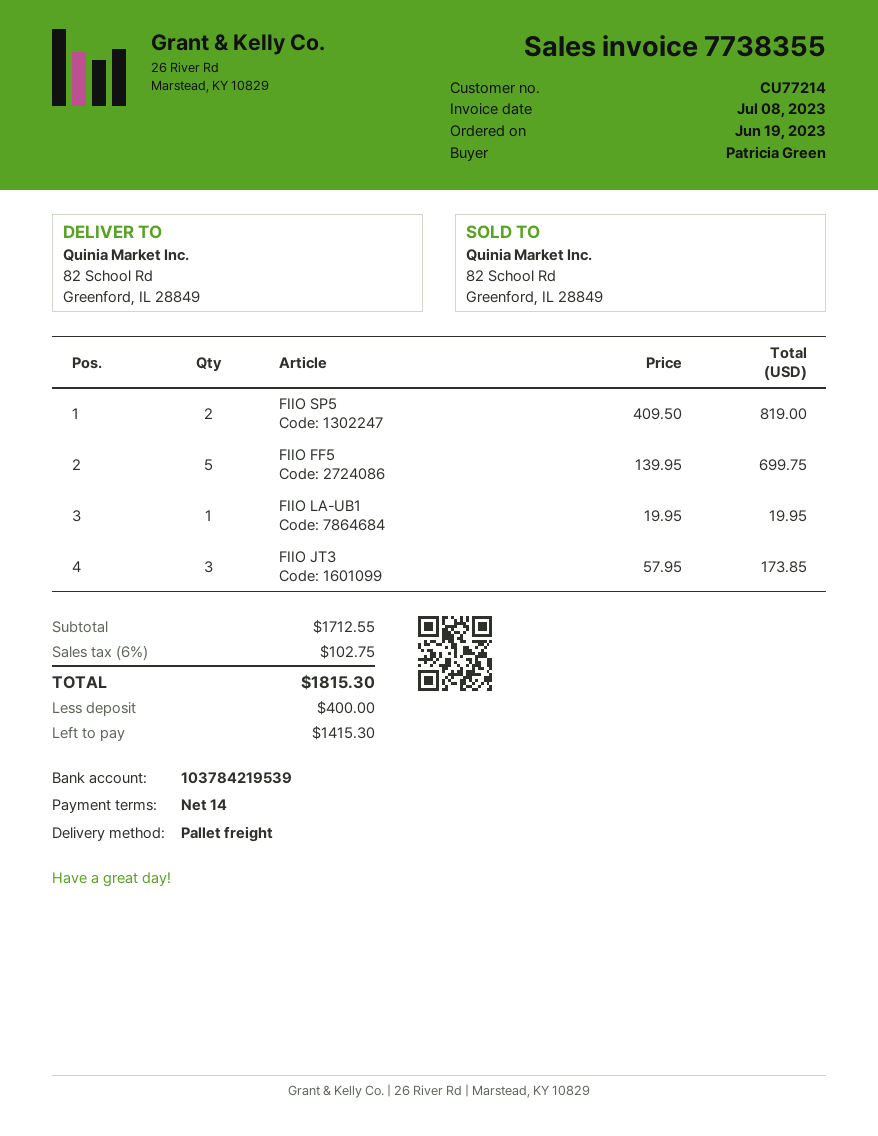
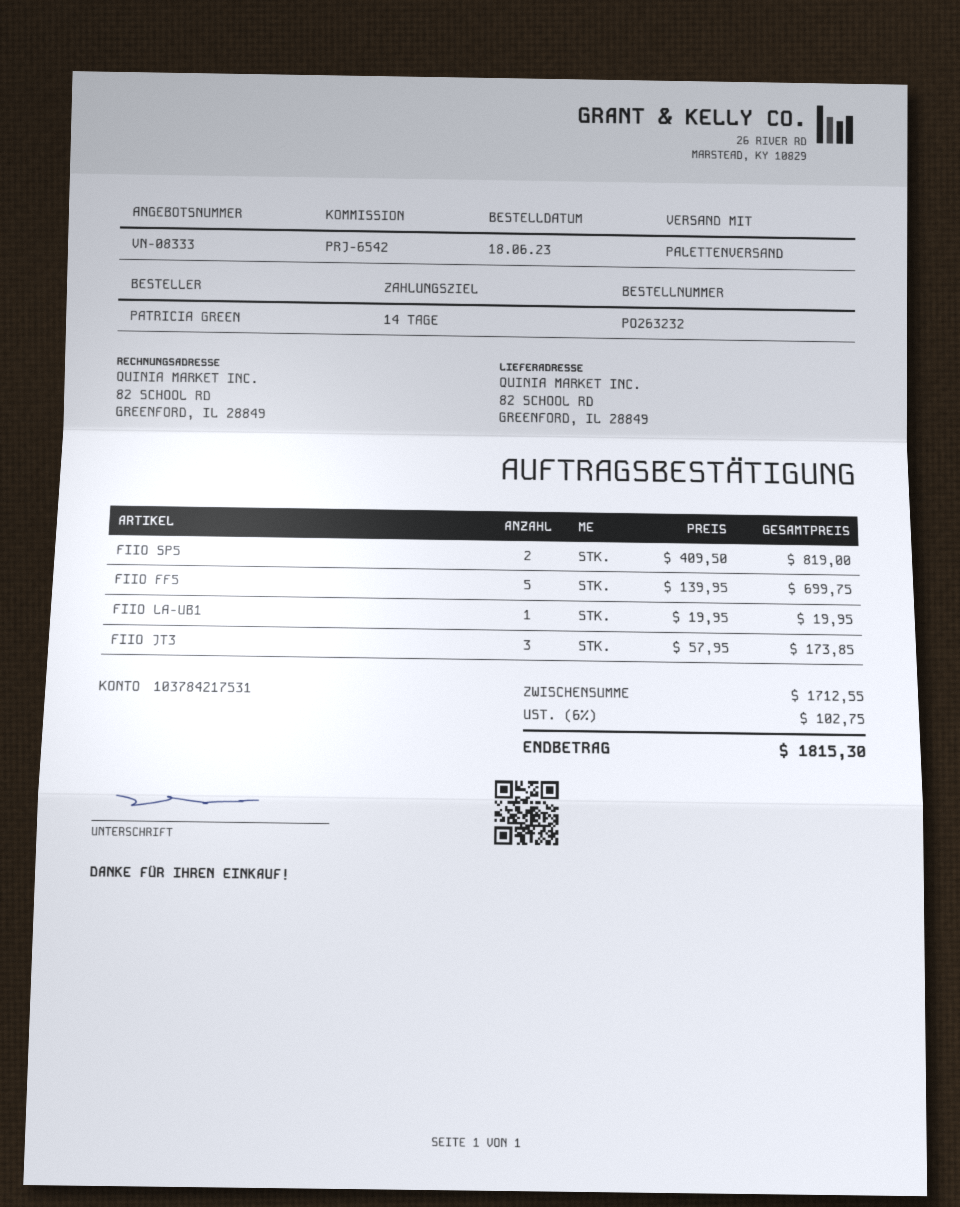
order date: 2023-06-19 -> 2023-06-18
bank account: 103784219539 -> 103784217531

